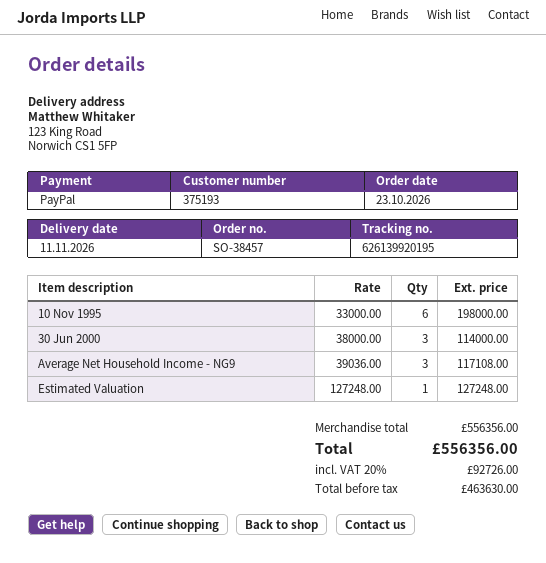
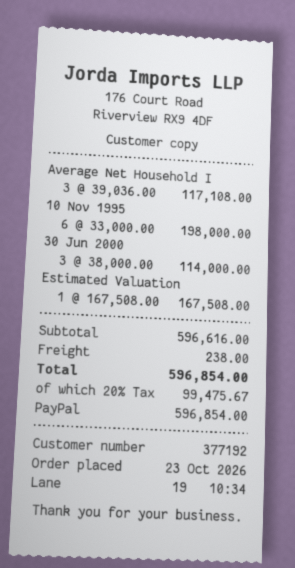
customer number: 375193 -> 377192
Estimated Valuation: 1 x 127248.00 = 127248.00 -> 1 x 167508.00 = 167508.00
subtotal: 556356.00 -> 596616.00
shipping: none -> 238.00
tax: 20% = 92726.00 -> 20% = 99475.67
total: 556356.00 -> 596854.00

